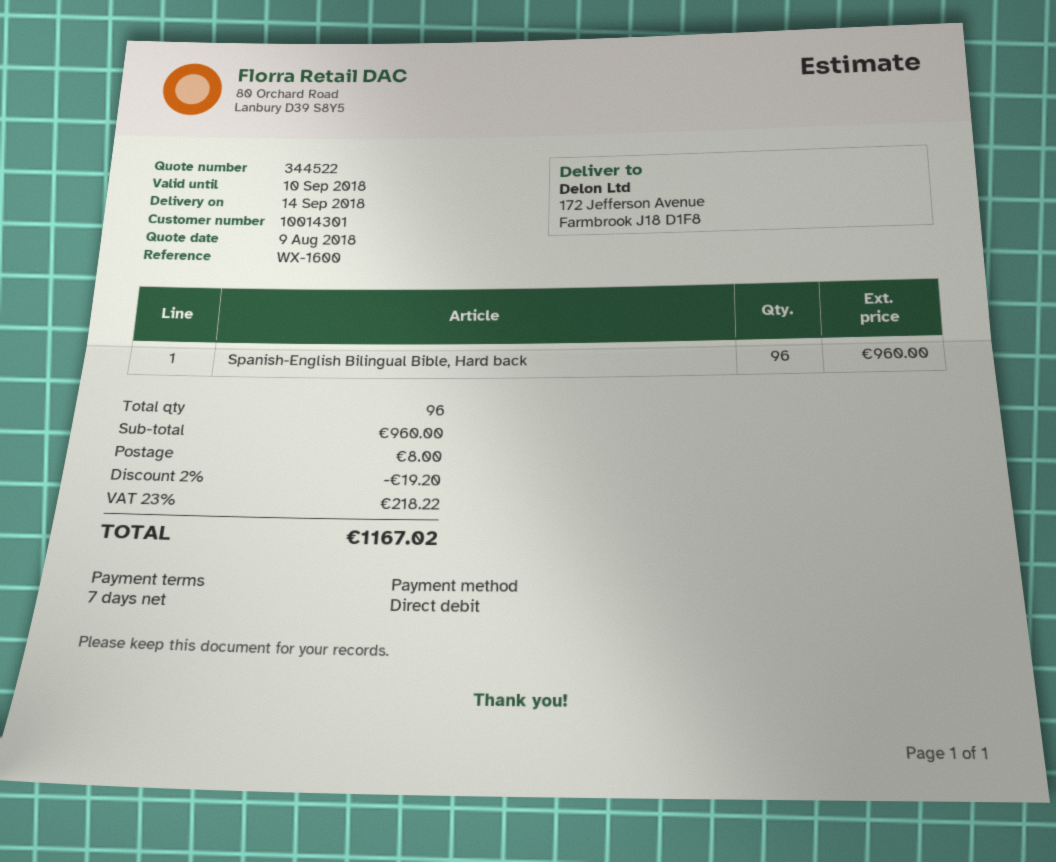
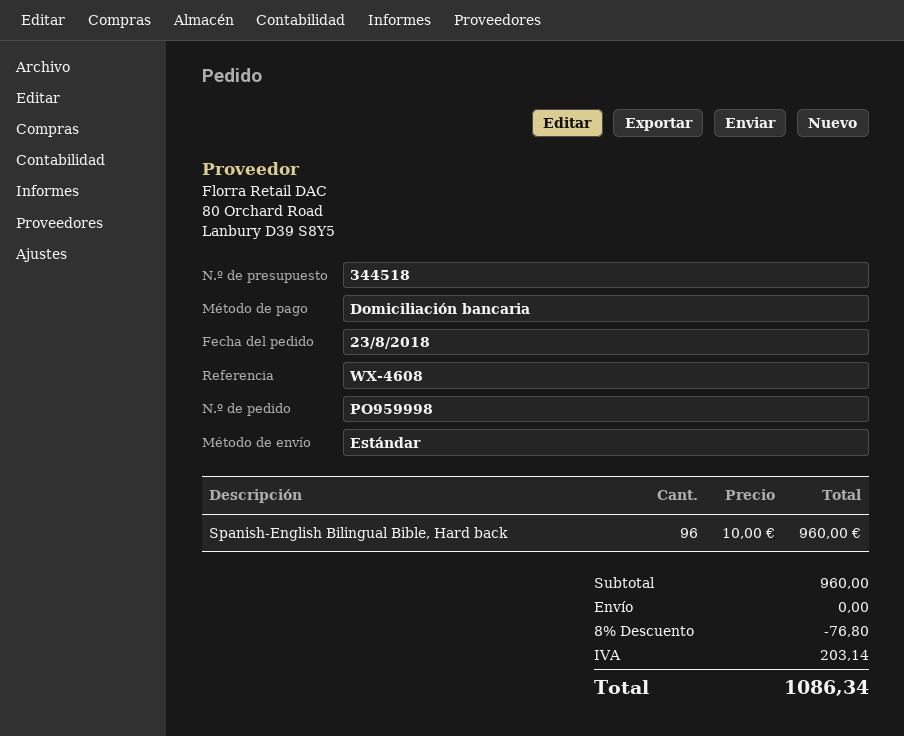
quote number: 344522 -> 344518
reference: WX-1600 -> WX-4608
discount: 2% = 19.20 -> 8% = 76.80
shipping: 8.00 -> 0.00
tax: 218.22 -> 203.14
total: 1167.02 -> 1086.34

